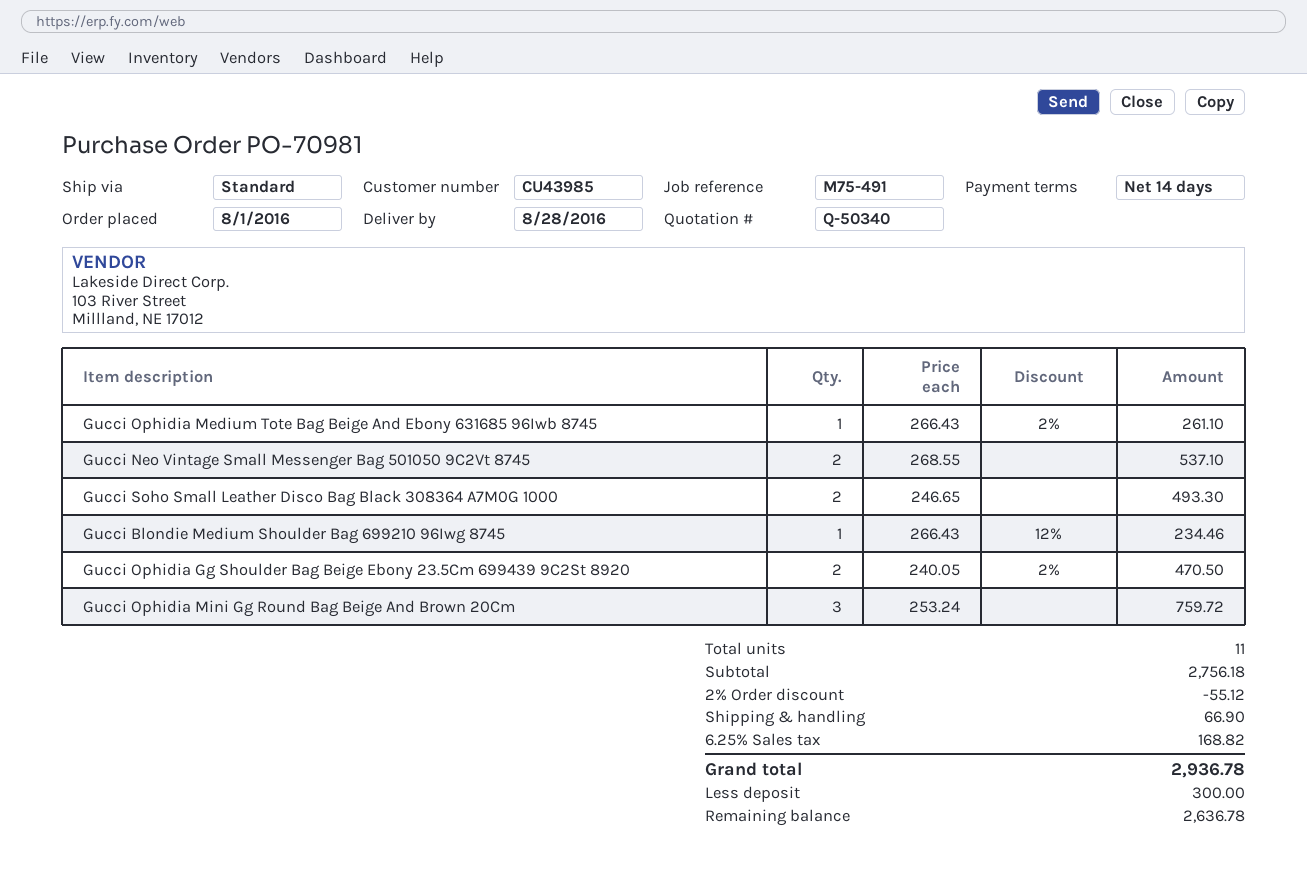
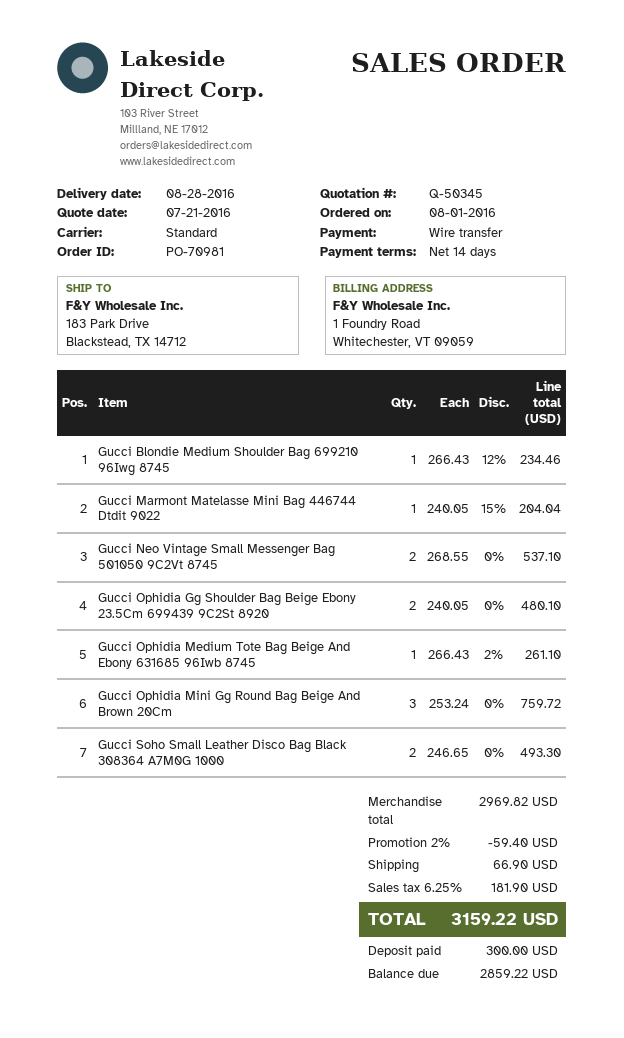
quote number: Q-50340 -> Q-50345
Gucci Ophidia Gg Shoulder Bag Beige Ebony 23.5Cm 699439 9C2St 8920: 2 x 240.05 - 2% = 470.50 -> 2 x 240.05 = 480.10
Gucci Marmont Matelasse Mini Bag 446744 Dtdit 9022: none -> 1 x 240.05 - 15% = 204.04
subtotal: 2756.18 -> 2969.82
discount: 2% = 55.12 -> 2% = 59.40
tax: 6.25% = 168.82 -> 6.25% = 181.90
total: 2936.78 -> 3159.22
balance: 2636.78 -> 2859.22

